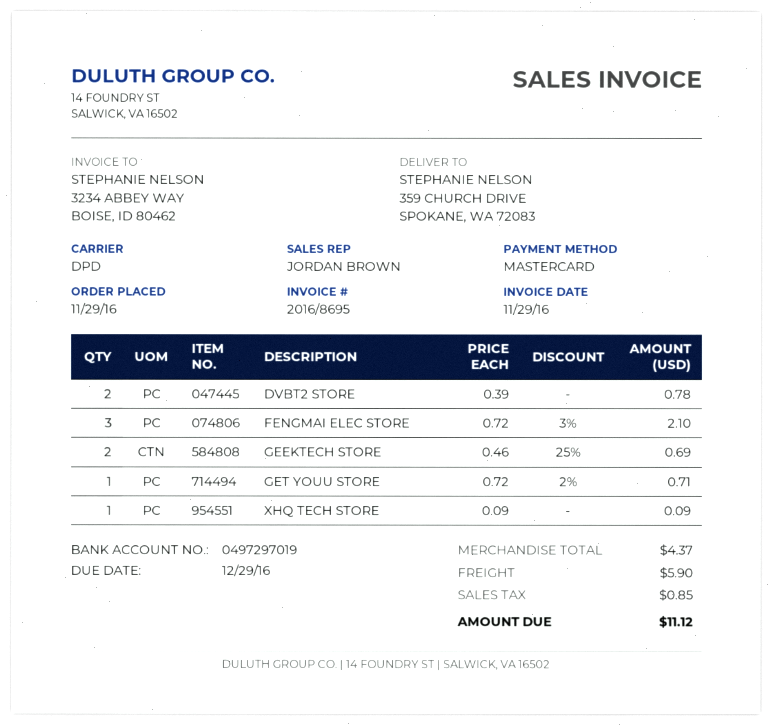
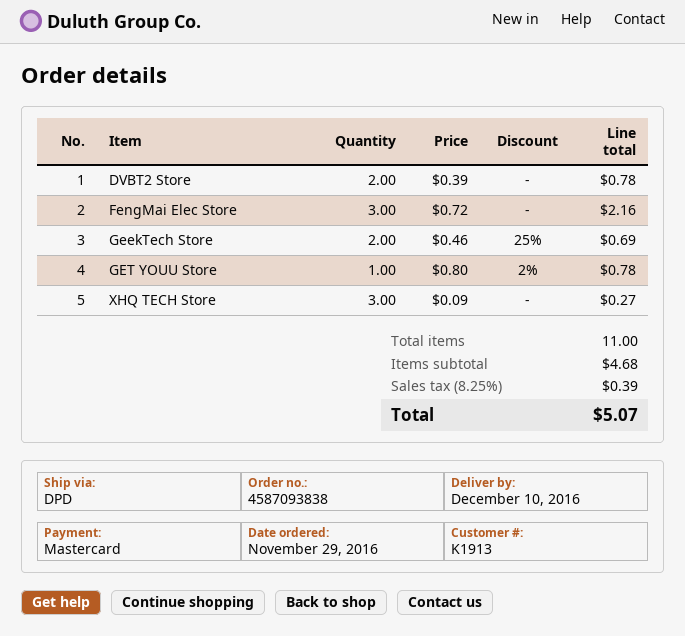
FENGMAI ELEC STORE: 3 x 0.72 - 3% = 2.10 -> 3 x 0.72 = 2.16
GET YOUU STORE: 1 x 0.72 - 2% = 0.71 -> 1 x 0.80 - 2% = 0.78
XHQ TECH STORE: 1 x 0.09 = 0.09 -> 3 x 0.09 = 0.27
subtotal: 4.37 -> 4.68
shipping: 5.90 -> none
tax: 0.85 -> 0.39
total: 11.12 -> 5.07

